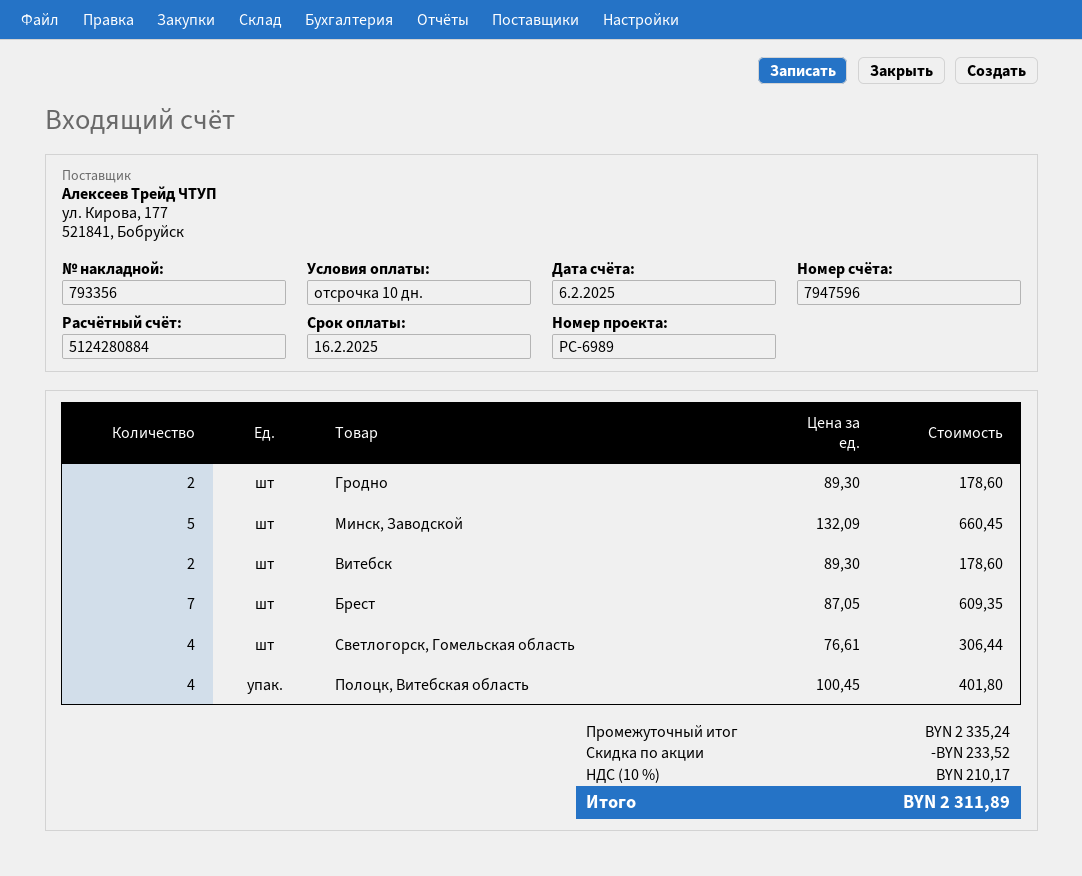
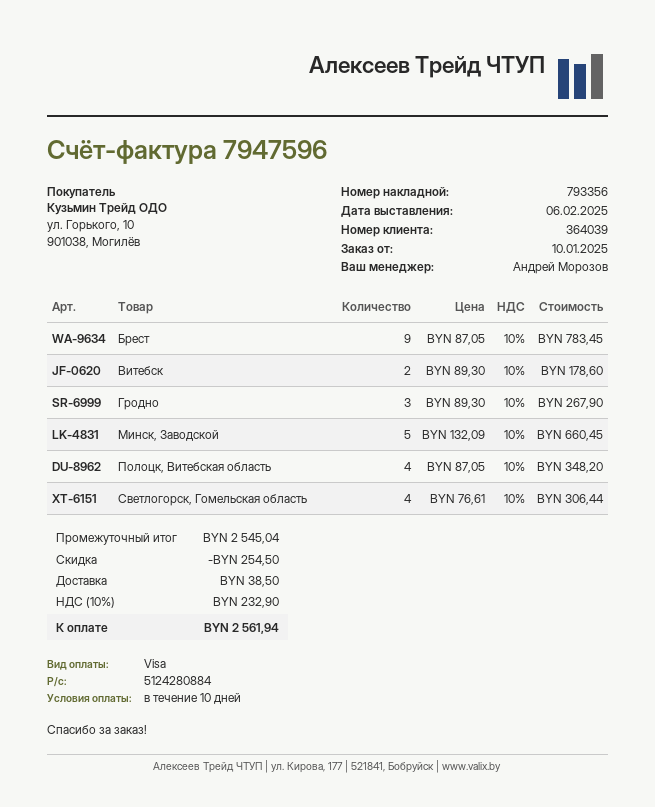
Гродно: 2 x 89.30 = 178.60 -> 3 x 89.30 = 267.90
Брест: 7 x 87.05 = 609.35 -> 9 x 87.05 = 783.45
Полоцк, Витебская область: 4 x 100.45 = 401.80 -> 4 x 87.05 = 348.20
subtotal: 2335.24 -> 2545.04
discount: 233.52 -> 254.50
shipping: none -> 38.50
tax: 10% = 210.17 -> 10% = 232.90
total: 2311.89 -> 2561.94

